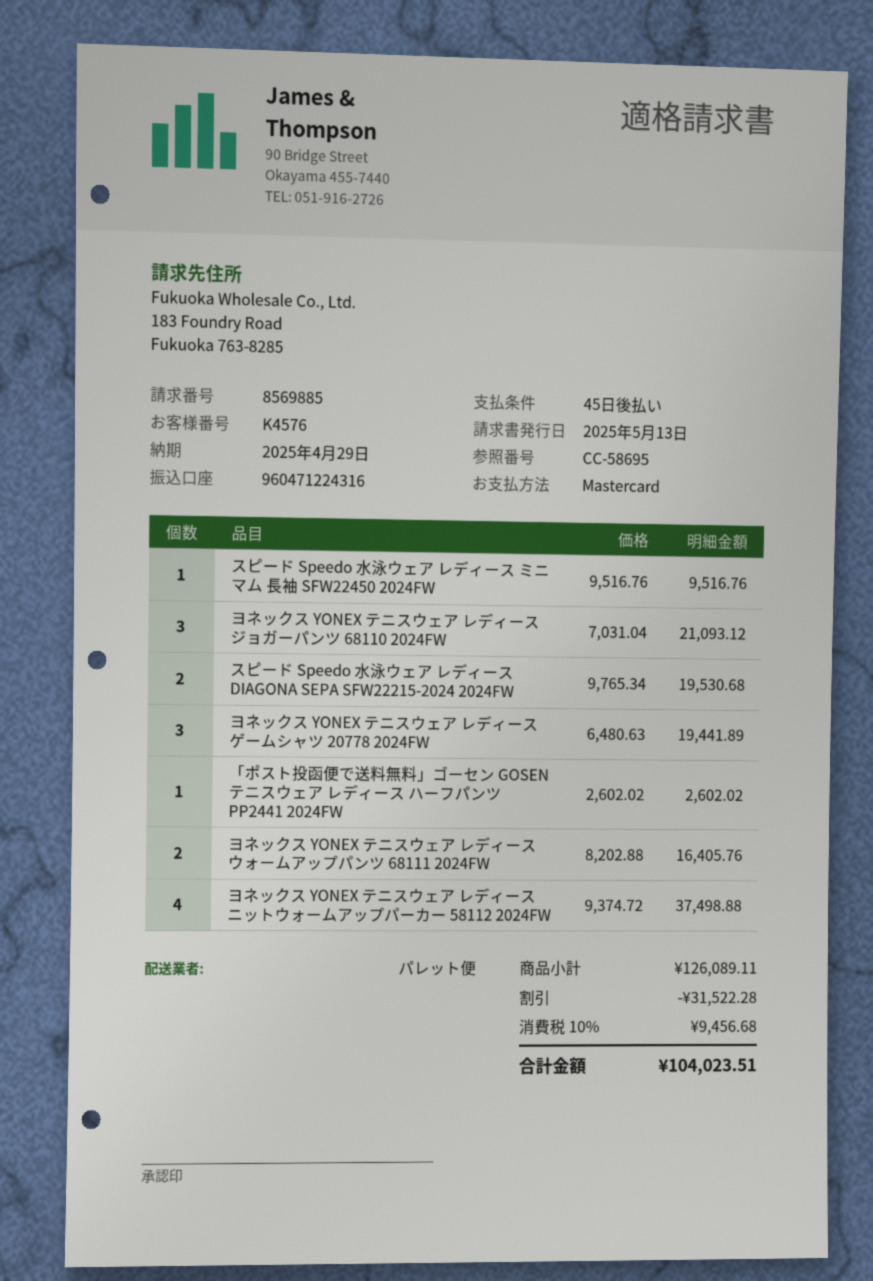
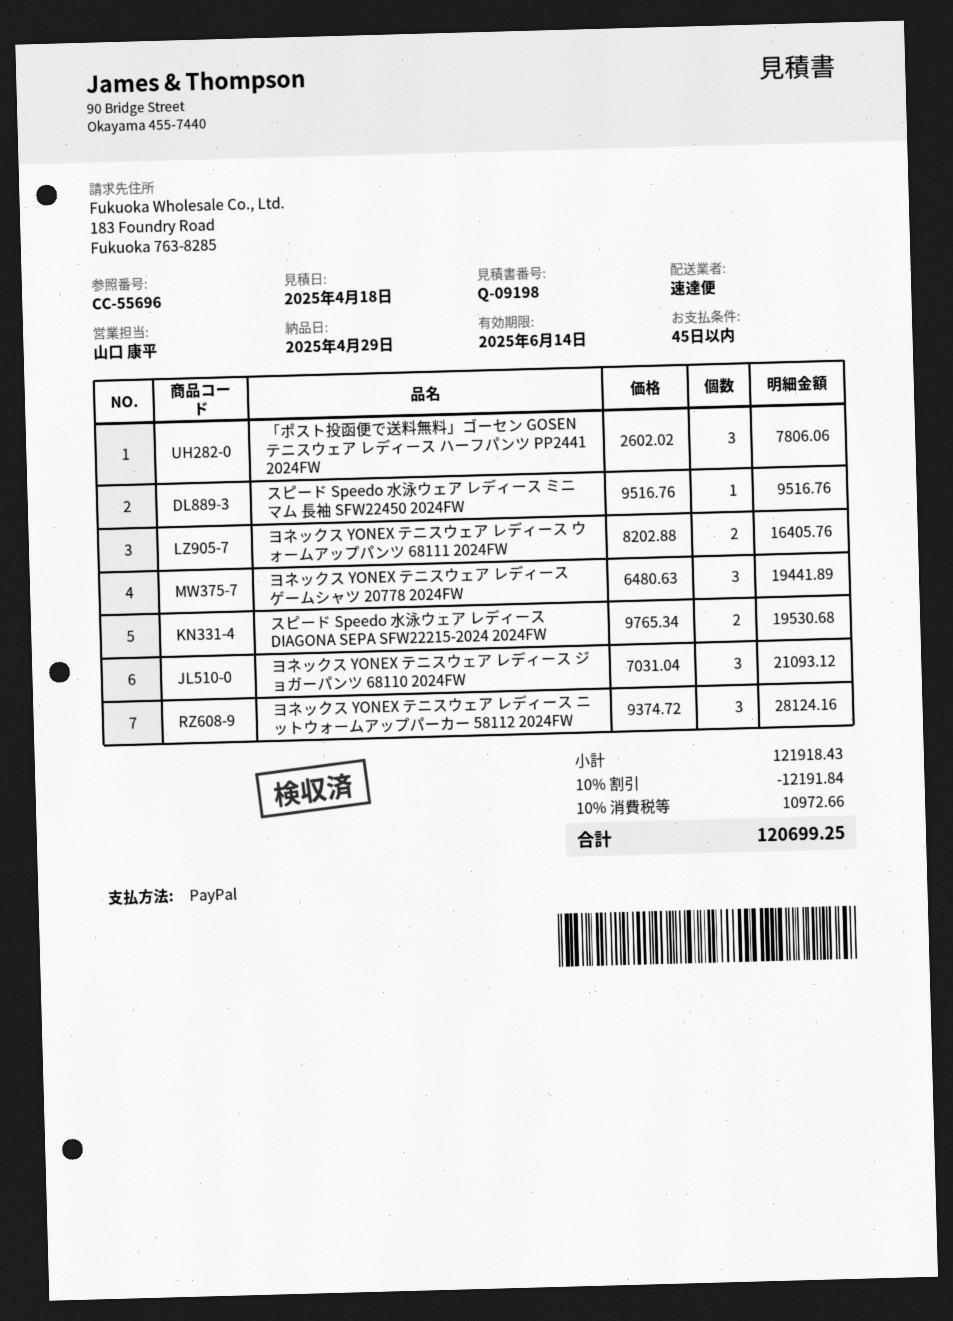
reference: CC-58695 -> CC-55696
payment method: Mastercard -> PayPal
shipping method: pallet freight -> express
「ポスト投函便で送料無料」ゴーセン GOSEN テニスウェア レディース ハーフパンツ PP2441 2024FW: 1 x 2602.02 = 2602.02 -> 3 x 2602.02 = 7806.06
ヨネックス YONEX テニスウェア レディース ニットウォームアップパーカー 58112 2024FW: 4 x 9374.72 = 37498.88 -> 3 x 9374.72 = 28124.16
subtotal: 126089.11 -> 121918.43
discount: 31522.28 -> 12191.84
tax: 10% = 9456.68 -> 10% = 10972.66
total: 104023.51 -> 120699.25

